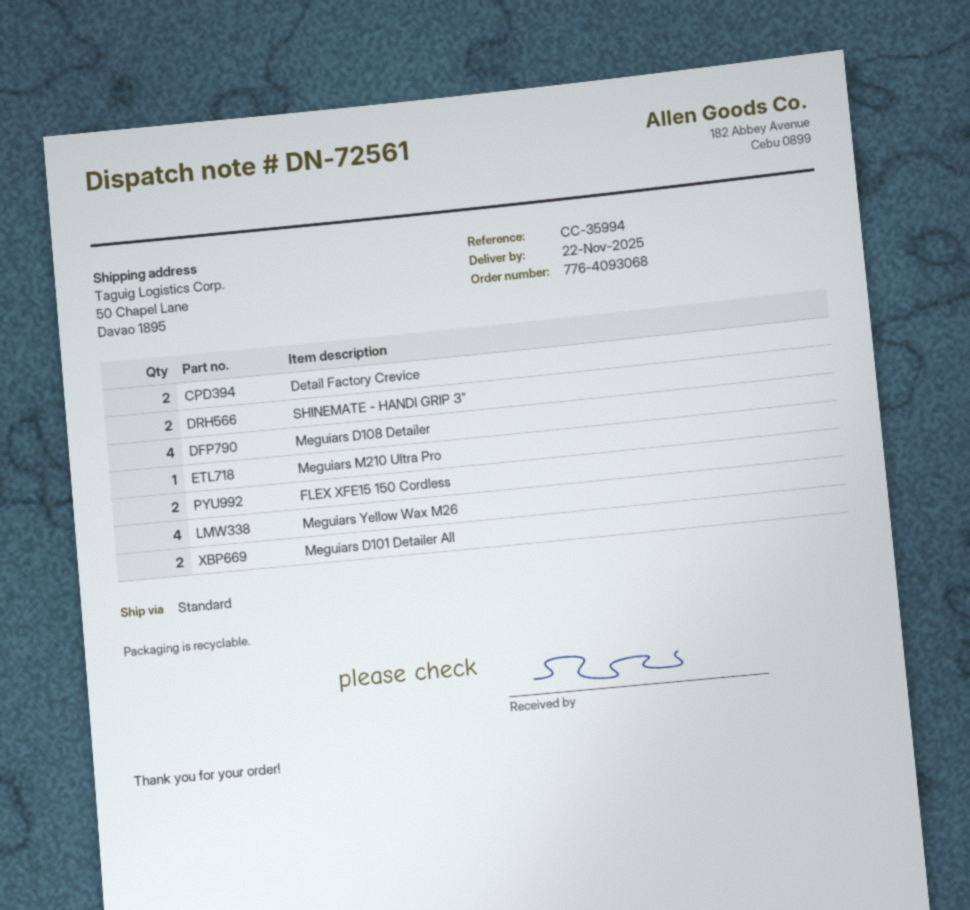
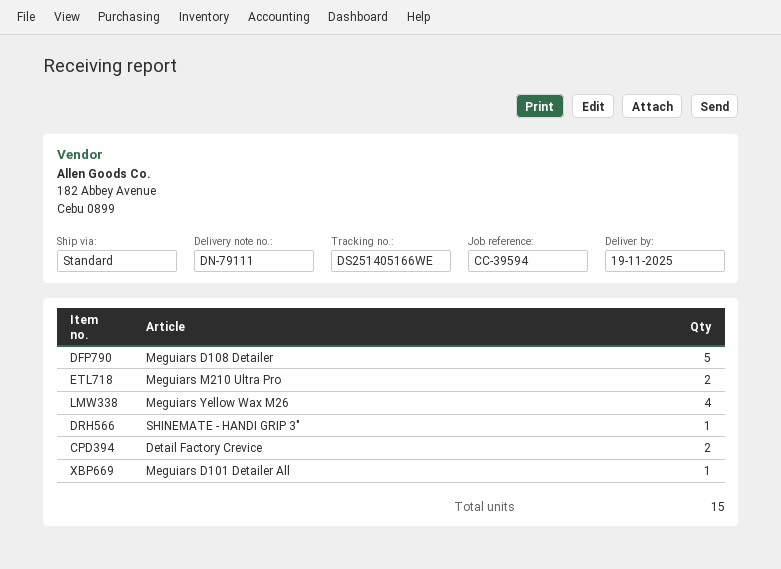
delivery note number: DN-72561 -> DN-79111
delivery date: 2025-11-22 -> 2025-11-19
reference: CC-35994 -> CC-39594
SHINEMATE - HANDI GRIP 3": 2 -> 1
Meguiars D108 Detailer: 4 -> 5
Meguiars M210 Ultra Pro: 1 -> 2
FLEX XFE15 150 Cordless: 2 -> none
Meguiars D101 Detailer All: 2 -> 1

